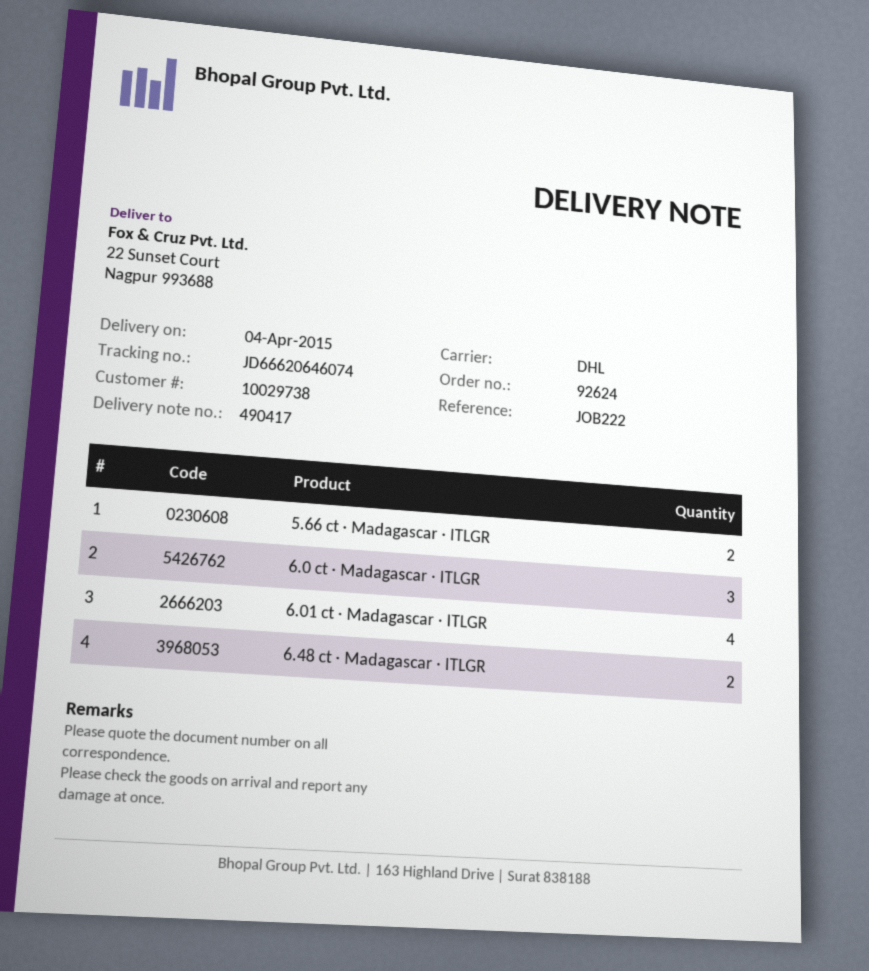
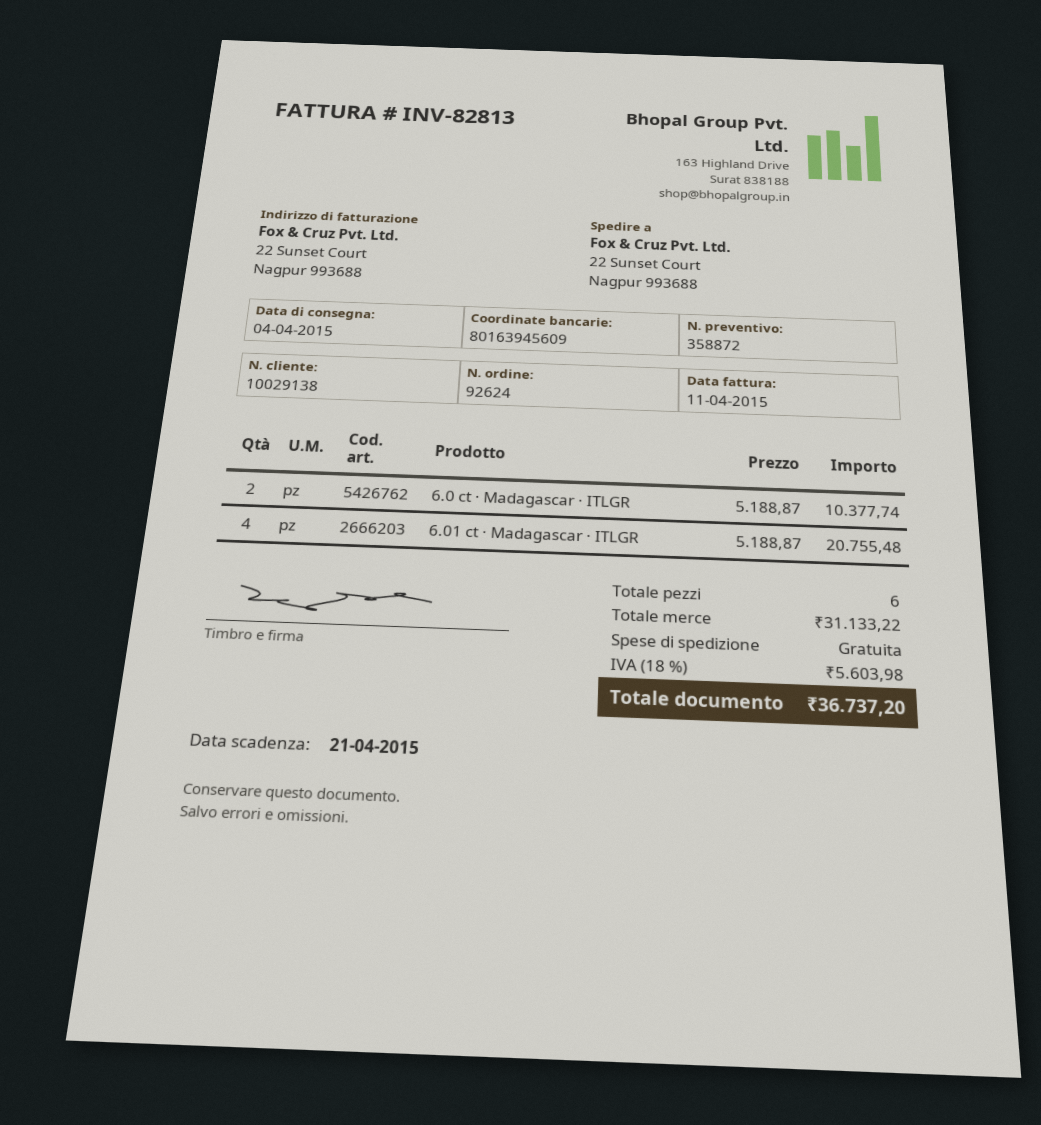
customer number: 10029738 -> 10029138
5.66 ct · Madagascar · ITLGR: 2 -> none
6.0 ct · Madagascar · ITLGR: 3 -> 2
6.48 ct · Madagascar · ITLGR: 2 -> none

